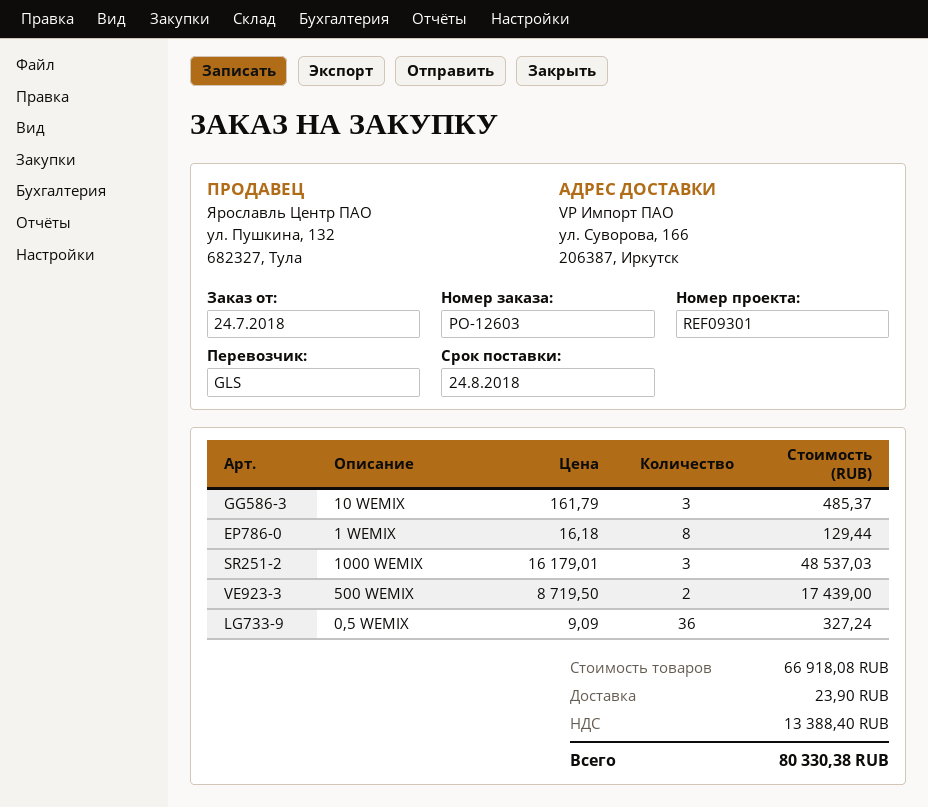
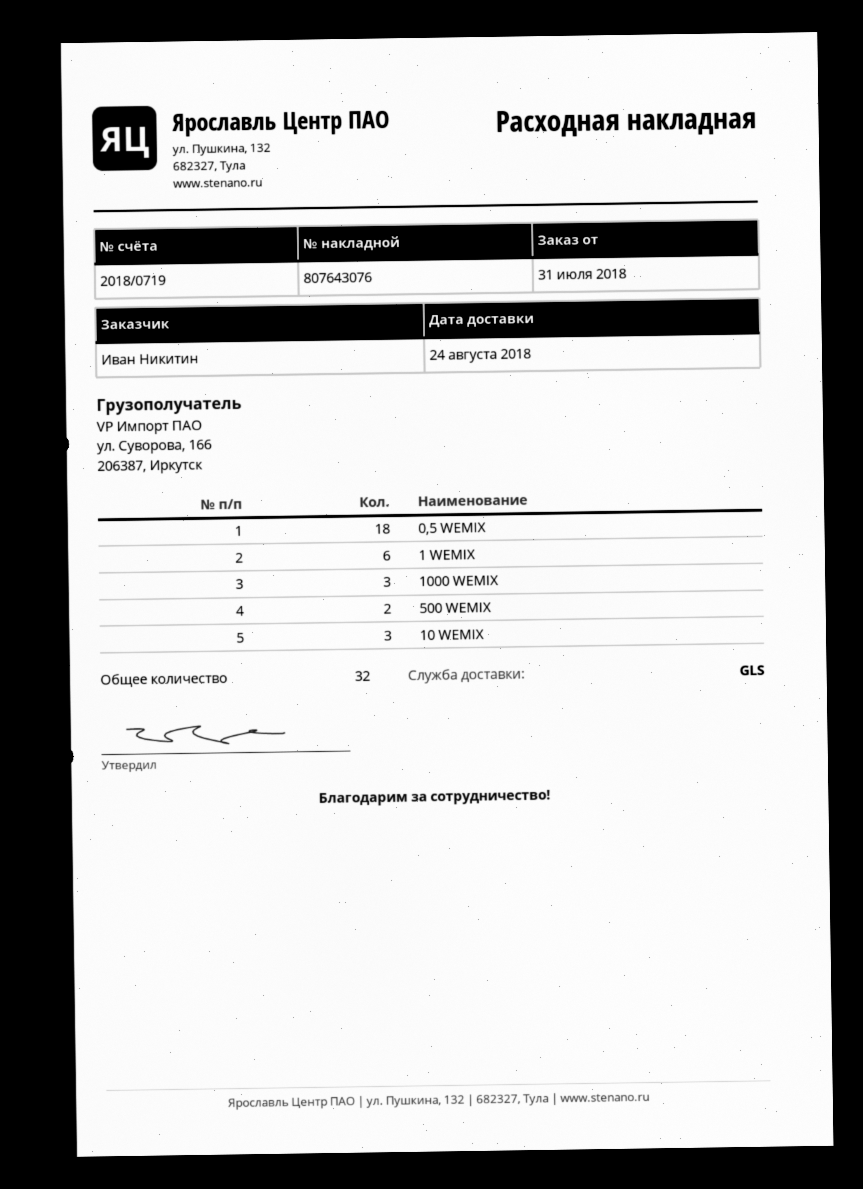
order date: 2018-07-24 -> 2018-07-31
1 WEMIX: 8 -> 6
0,5 WEMIX: 36 -> 18

